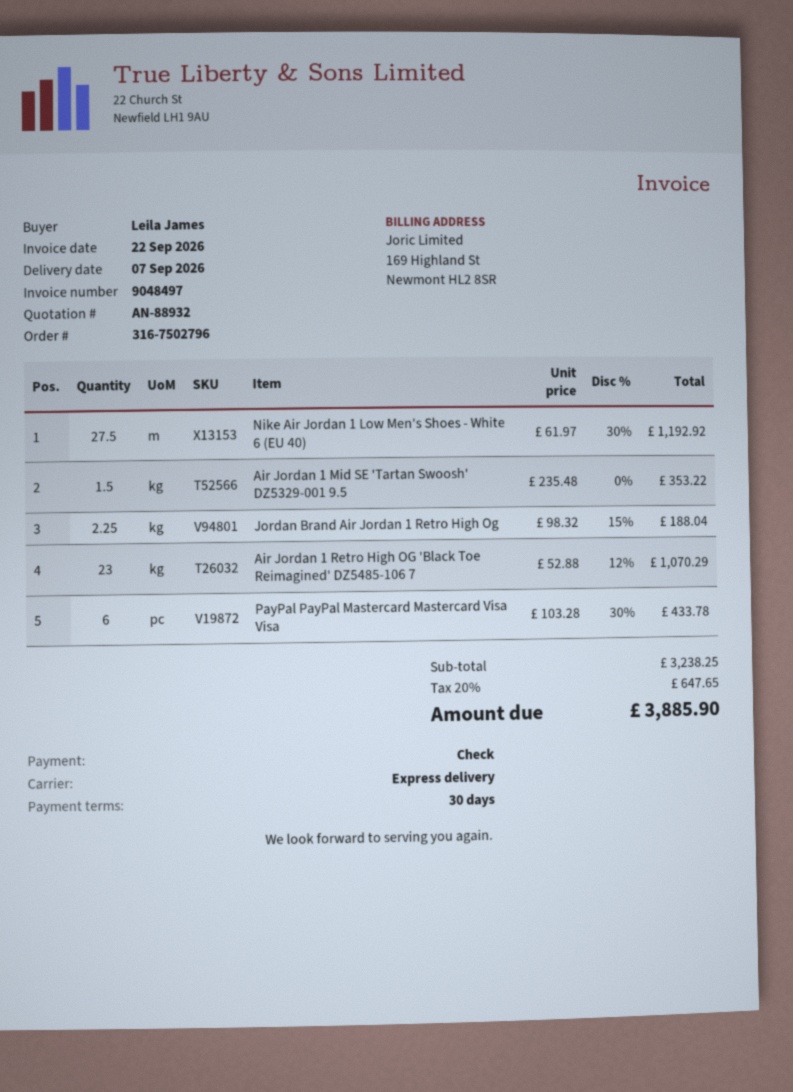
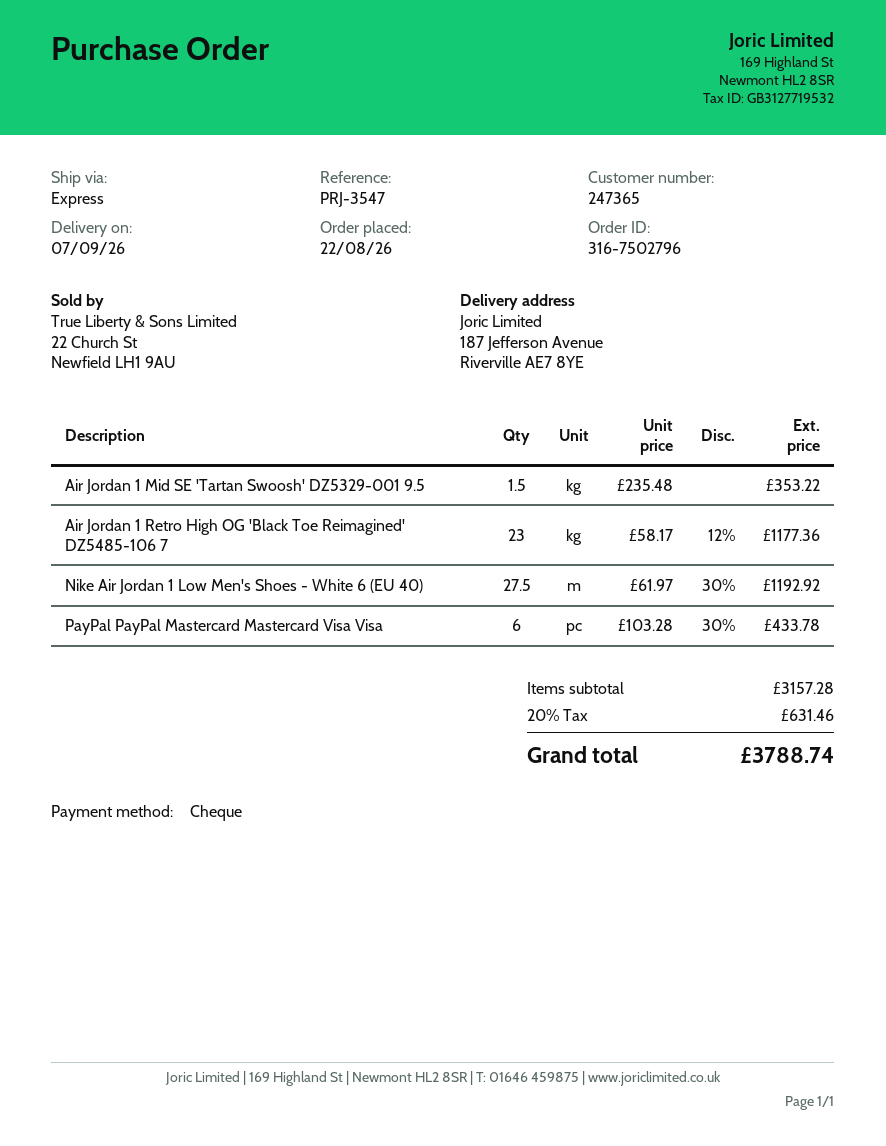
Jordan Brand Air Jordan 1 Retro High Og: 2.25 x 98.32 - 15% = 188.04 -> none
Air Jordan 1 Retro High OG 'Black Toe Reimagined' DZ5485-106 7: 23 x 52.88 - 12% = 1070.29 -> 23 x 58.17 - 12% = 1177.36
subtotal: 3238.25 -> 3157.28
tax: 20% = 647.65 -> 20% = 631.46
total: 3885.90 -> 3788.74

